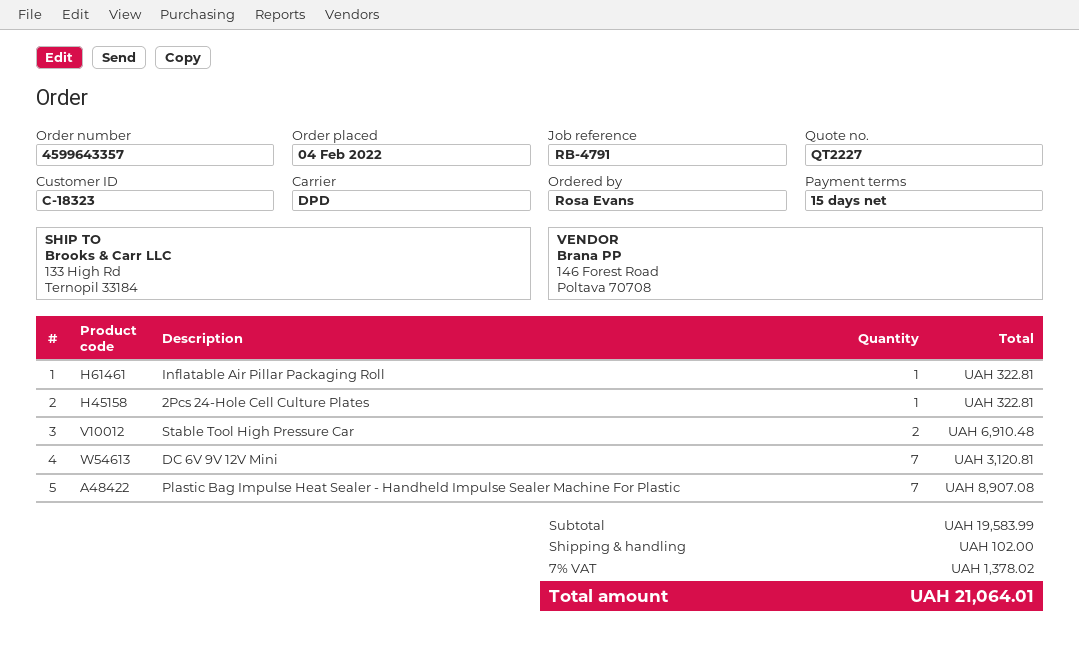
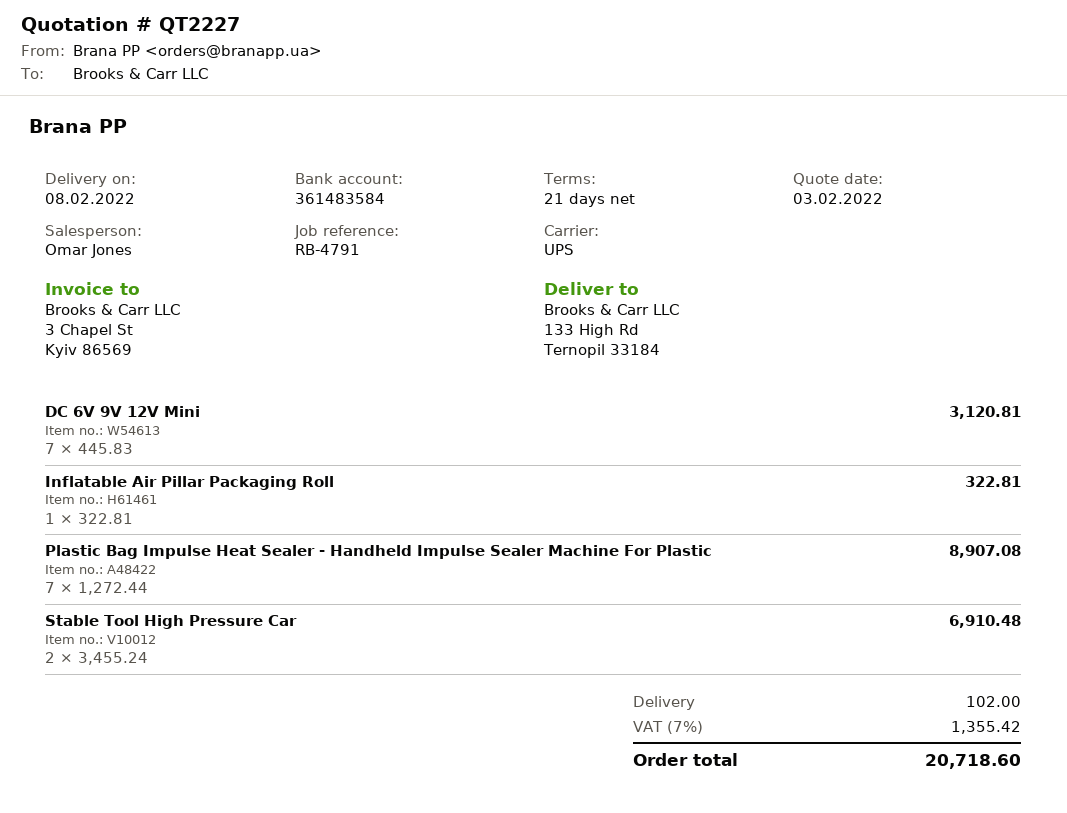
payment terms: 15 days -> 21 days
shipping method: DPD -> UPS
2Pcs 24-Hole Cell Culture Plates: 1 for 322.81 -> none
tax: 7% = 1378.02 -> 7% = 1355.42
total: 21064.01 -> 20718.60

